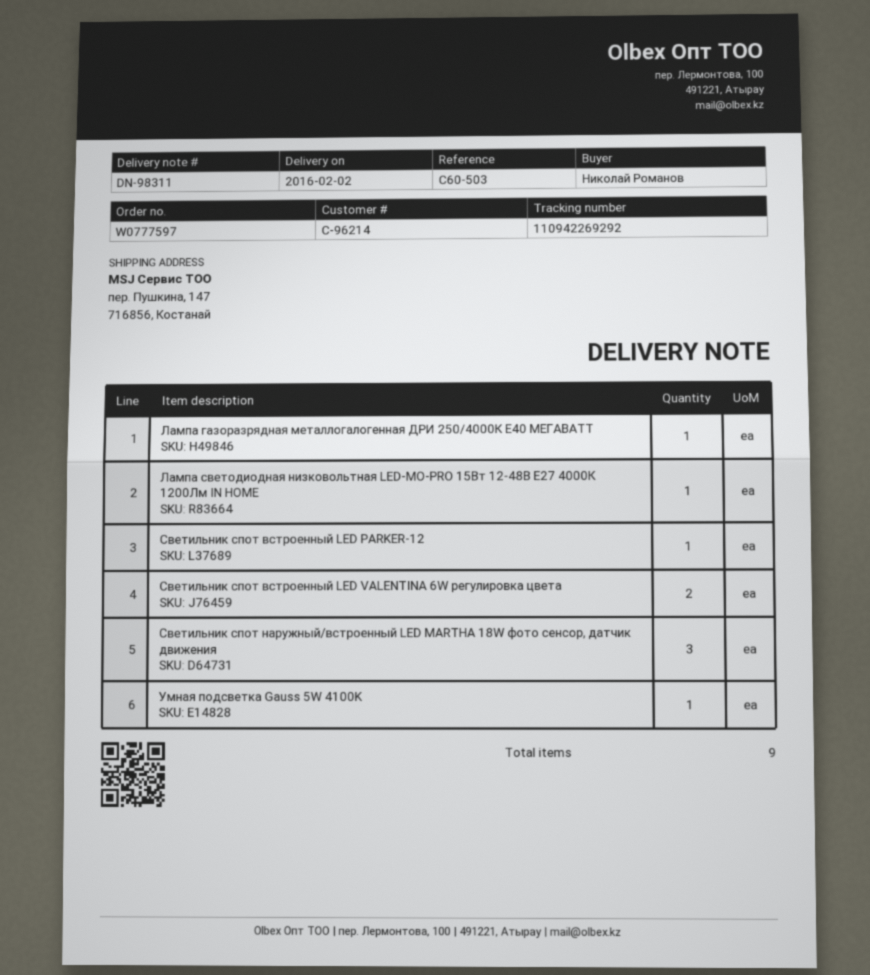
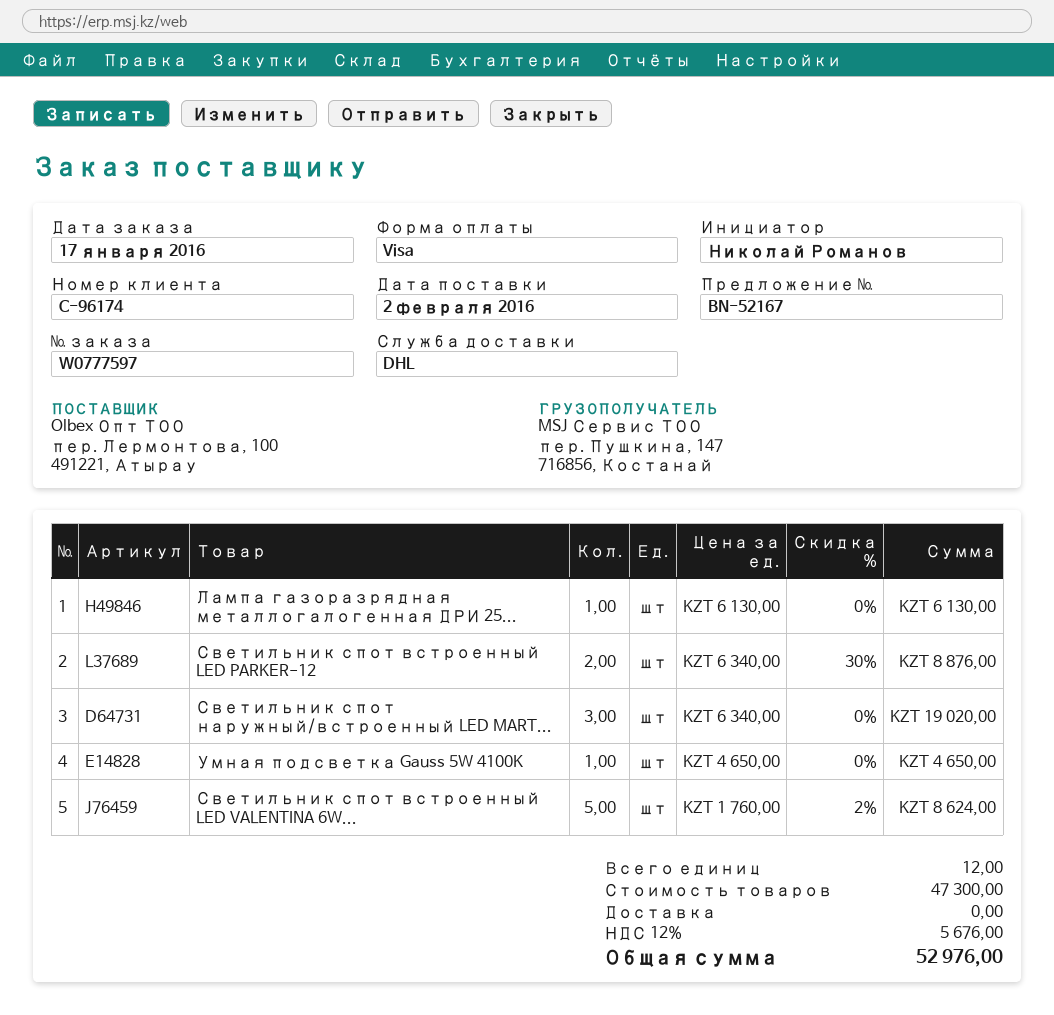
customer number: C-96214 -> C-96174
Лампа светодиодная низковольтная LED-MO-PRO 15Вт 12-48В Е27 4000К 1200Лм IN HOME: 1 -> none
Светильник спот встроенный LED PARKER-12: 1 -> 2
Светильник спот встроенный LED VALENTINA 6W регулировка цвета: 2 -> 5
total quantity: 9 -> 12

